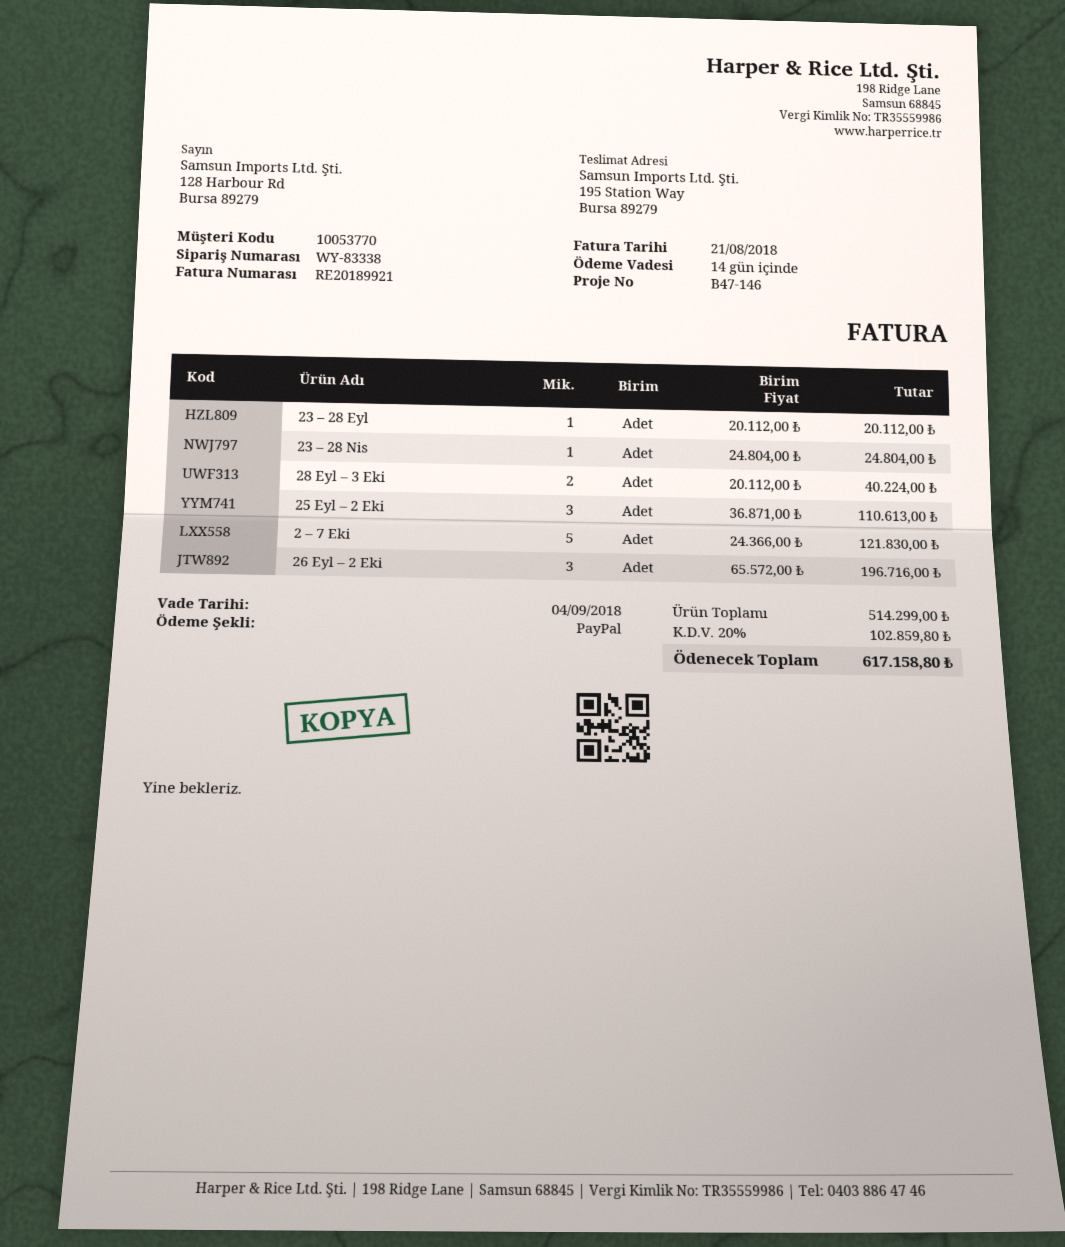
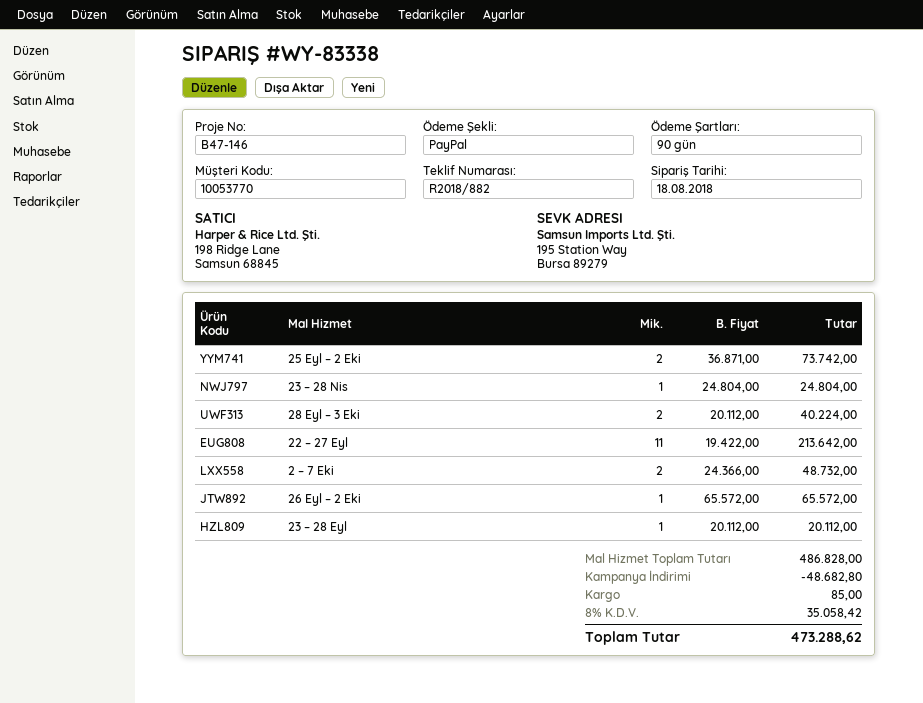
payment terms: 14 days -> 90 days
25 Eyl – 2 Eki: 3 x 36871.00 = 110613.00 -> 2 x 36871.00 = 73742.00
2 – 7 Eki: 5 x 24366.00 = 121830.00 -> 2 x 24366.00 = 48732.00
26 Eyl – 2 Eki: 3 x 65572.00 = 196716.00 -> 1 x 65572.00 = 65572.00
22 – 27 Eyl: none -> 11 x 19422.00 = 213642.00
subtotal: 514299.00 -> 486828.00
discount: none -> 48682.80
shipping: none -> 85.00
tax: 20% = 102859.80 -> 8% = 35058.42
total: 617158.80 -> 473288.62

